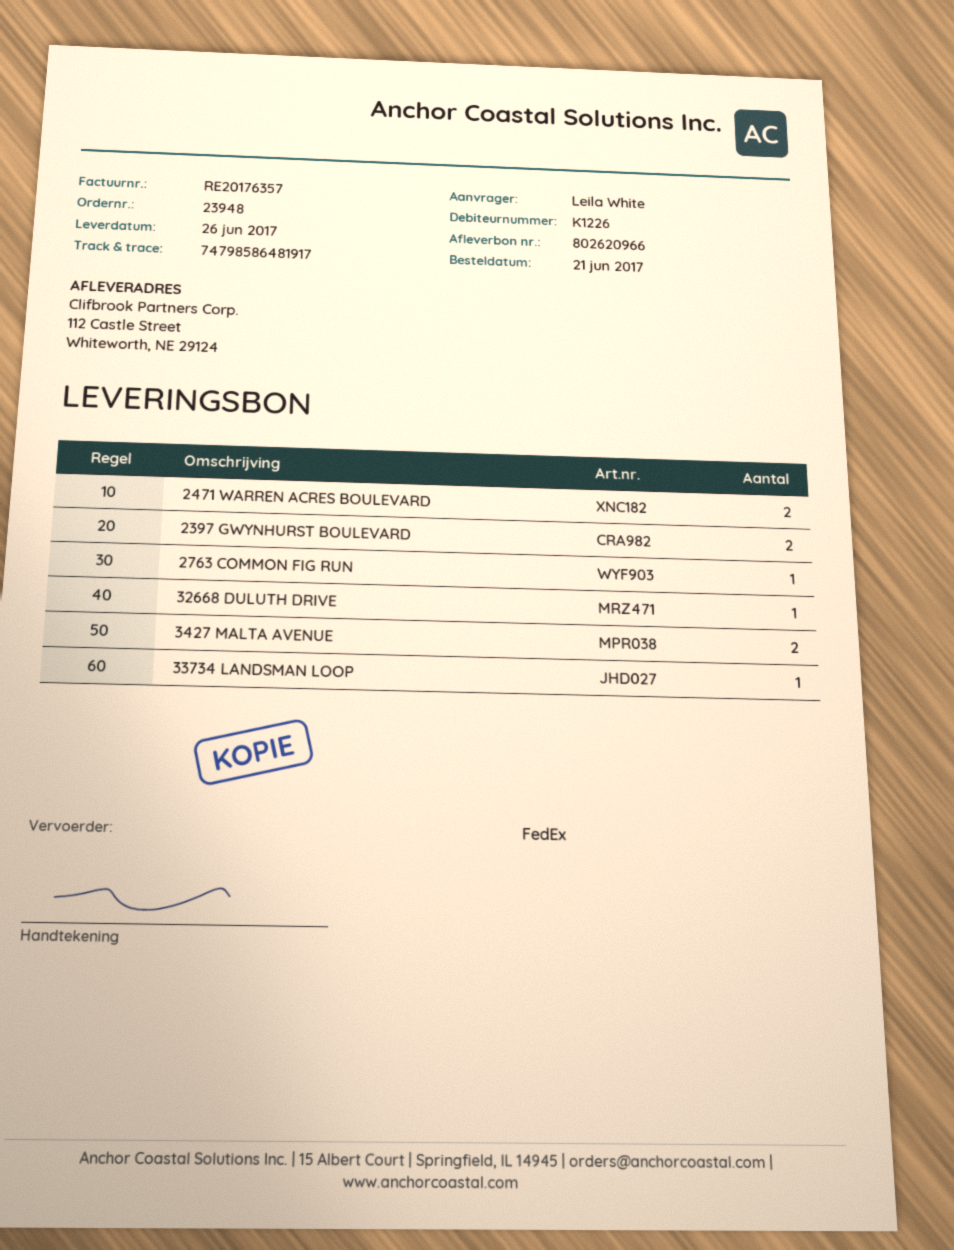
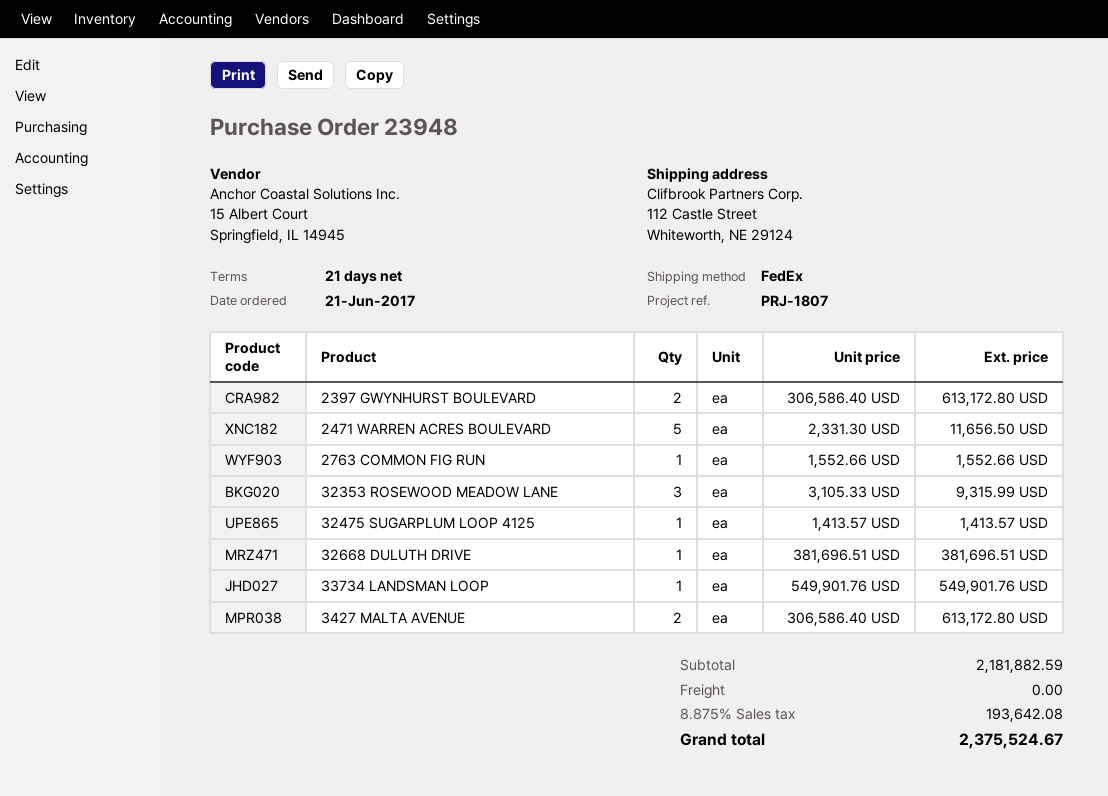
2471 WARREN ACRES BOULEVARD: 2 -> 5
32353 ROSEWOOD MEADOW LANE: none -> 3
32475 SUGARPLUM LOOP 4125: none -> 1

